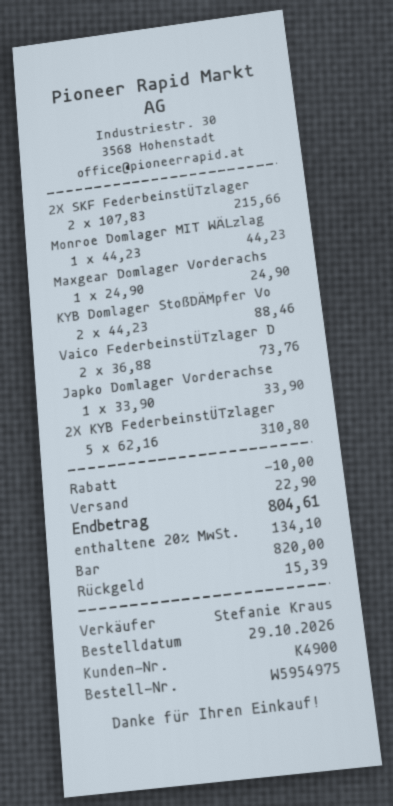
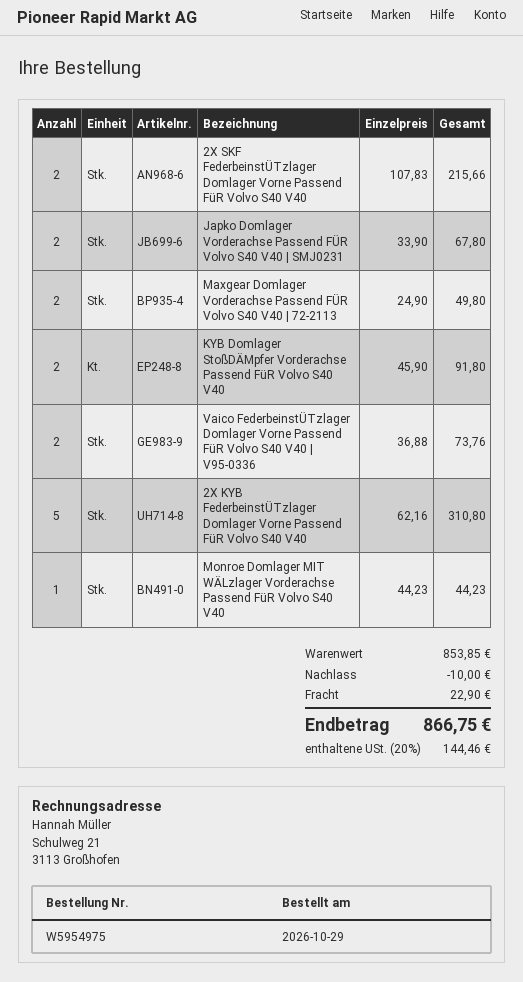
Maxgear Domlager Vorderachs: 1 x 24.90 = 24.90 -> 2 x 24.90 = 49.80
KYB Domlager StoßDÄMpfer Vo: 2 x 44.23 = 88.46 -> 2 x 45.90 = 91.80
Japko Domlager Vorderachse: 1 x 33.90 = 33.90 -> 2 x 33.90 = 67.80
tax: 20% = 134.10 -> 20% = 144.46
total: 804.61 -> 866.75

